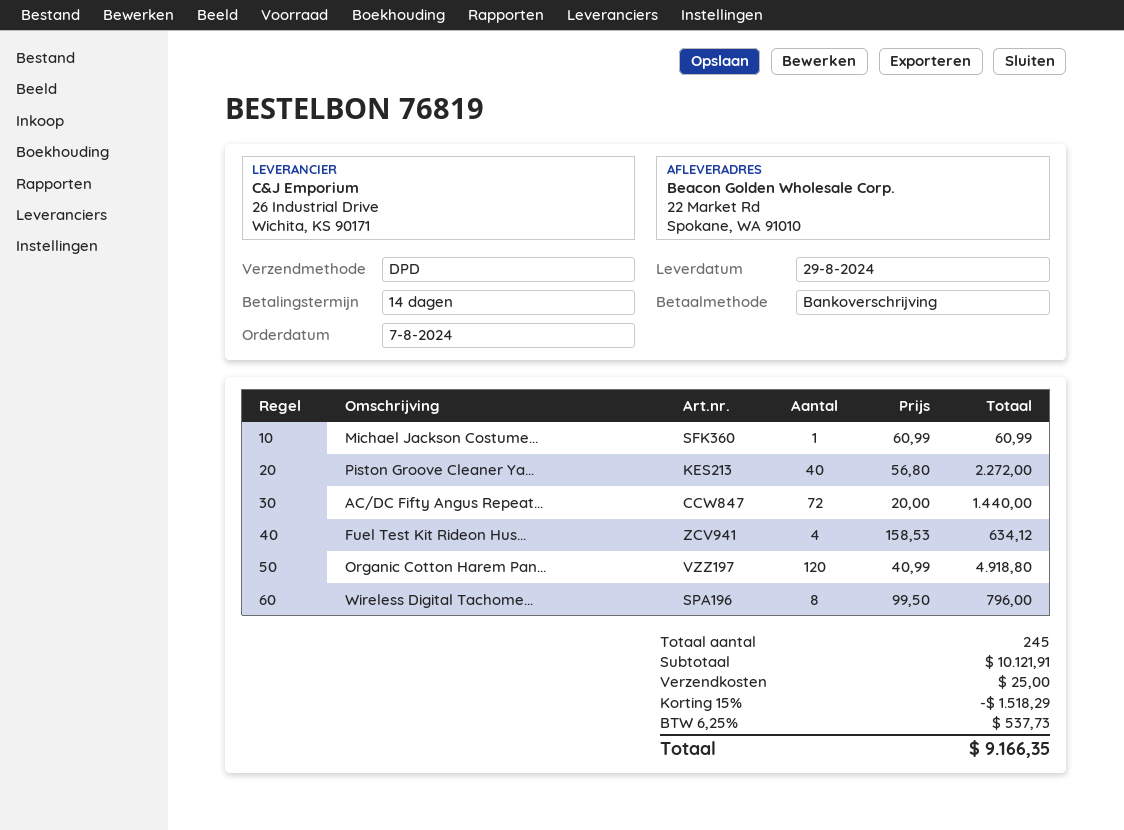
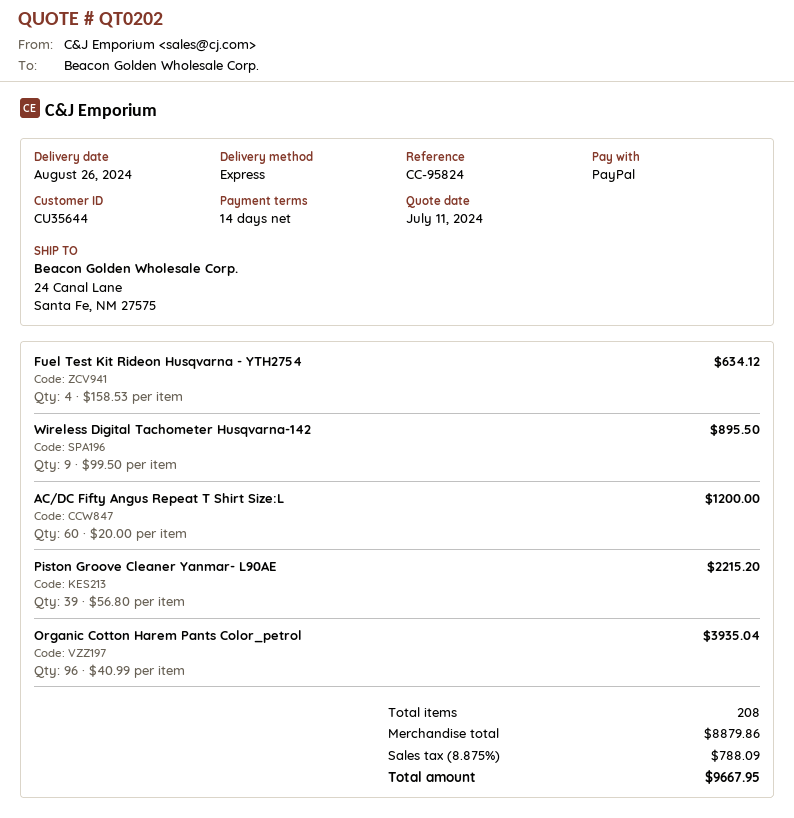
delivery date: 2024-08-29 -> 2024-08-26
payment method: bank transfer -> PayPal
shipping method: DPD -> express
ship to: 22 Market Rd, Spokane, WA 91010 -> 24 Canal Lane, Santa Fe, NM 27575
Michael Jackson Costume...: 1 x 60.99 = 60.99 -> none
Piston Groove Cleaner Ya...: 40 x 56.80 = 2272.00 -> 39 x 56.80 = 2215.20
AC/DC Fifty Angus Repeat...: 72 x 20.00 = 1440.00 -> 60 x 20.00 = 1200.00
Organic Cotton Harem Pan...: 120 x 40.99 = 4918.80 -> 96 x 40.99 = 3935.04
Wireless Digital Tachome...: 8 x 99.50 = 796.00 -> 9 x 99.50 = 895.50
total quantity: 245 -> 208
subtotal: 10121.91 -> 8879.86
discount: 15% = 1518.29 -> none
shipping: 25.00 -> none
tax: 6.25% = 537.73 -> 8.875% = 788.09
total: 9166.35 -> 9667.95

